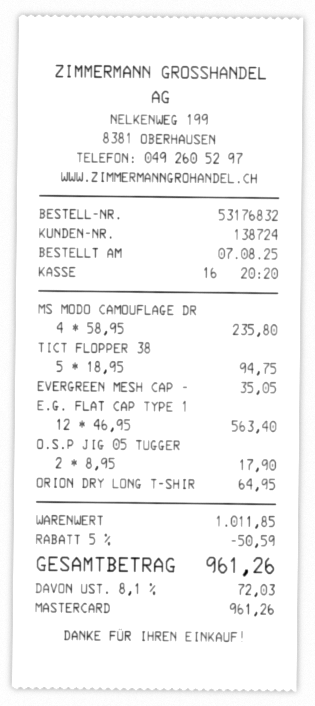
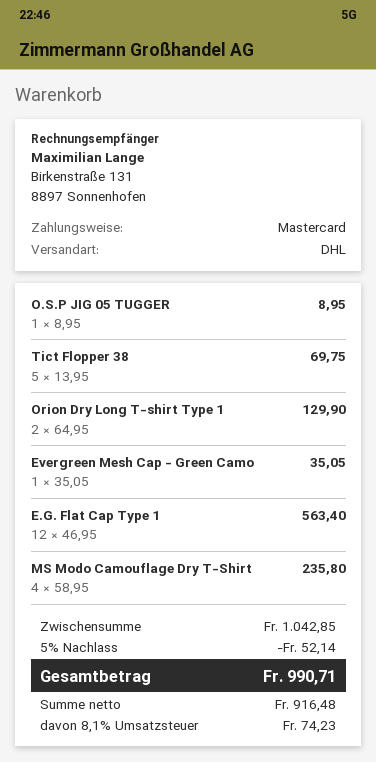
TICT FLOPPER 38: 5 x 18.95 = 94.75 -> 5 x 13.95 = 69.75
O.S.P JIG 05 TUGGER: 2 x 8.95 = 17.90 -> 1 x 8.95 = 8.95
ORION DRY LONG T-SHIR: 1 x 64.95 = 64.95 -> 2 x 64.95 = 129.90
subtotal: 1011.85 -> 1042.85
discount: 5% = 50.59 -> 5% = 52.14
tax: 8.1% = 72.03 -> 8.1% = 74.23
total: 961.26 -> 990.71

